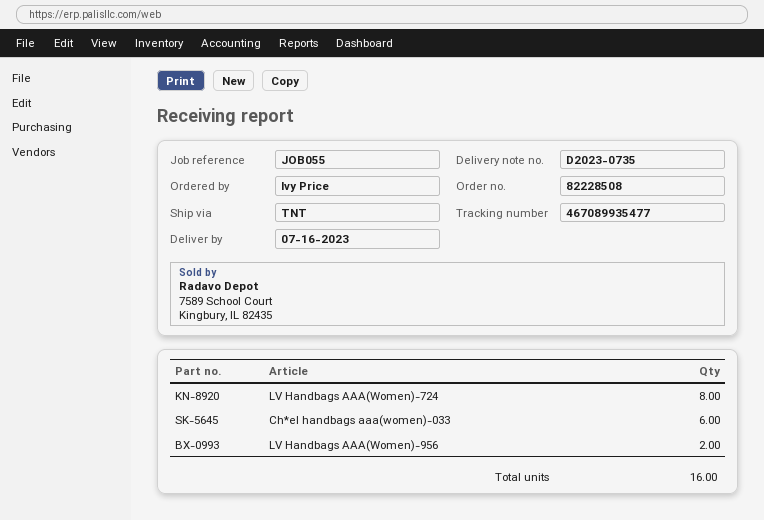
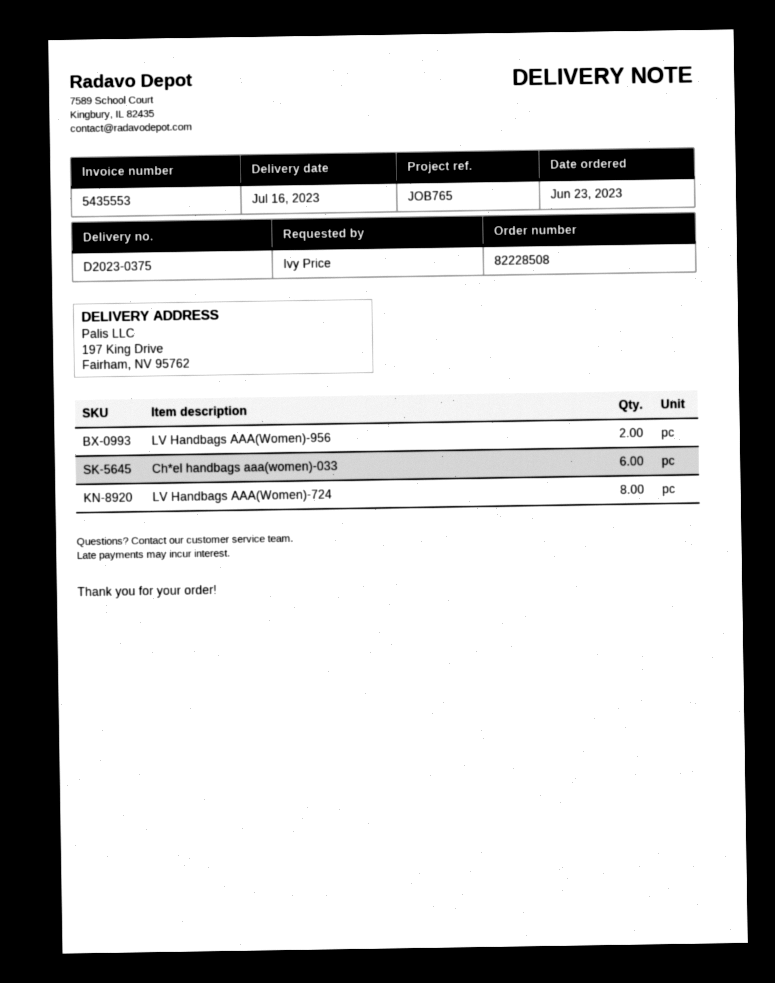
delivery note number: D2023-0735 -> D2023-0375
reference: JOB055 -> JOB765

